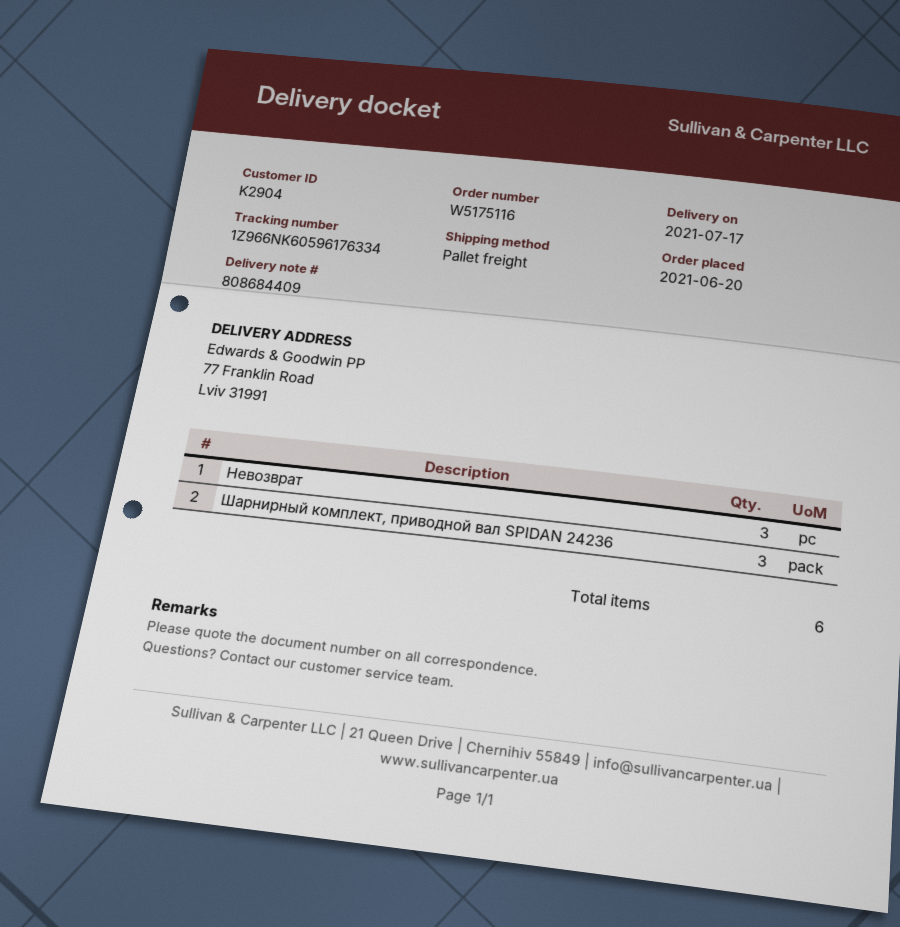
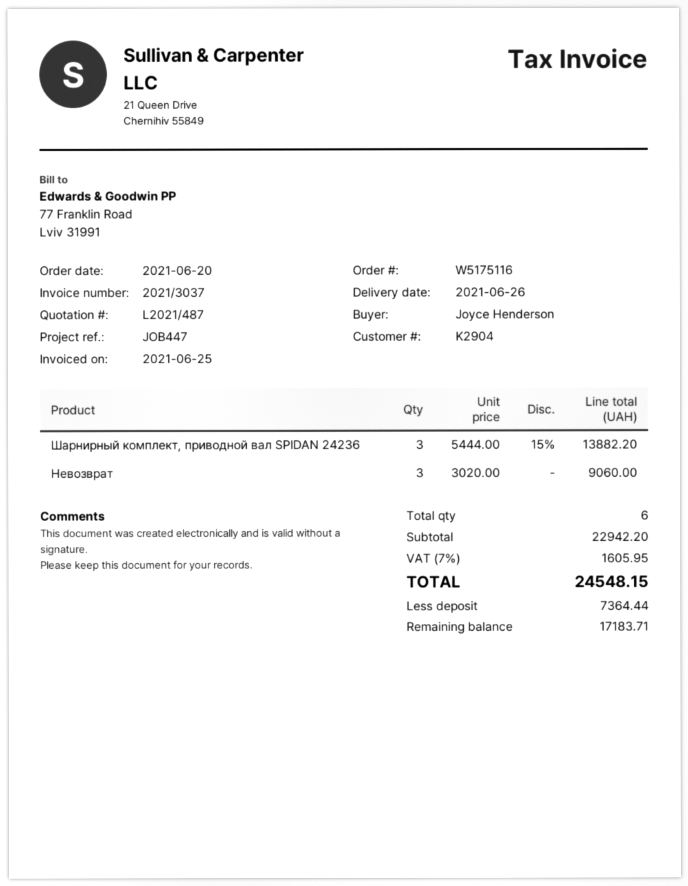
delivery date: 2021-07-17 -> 2021-06-26

